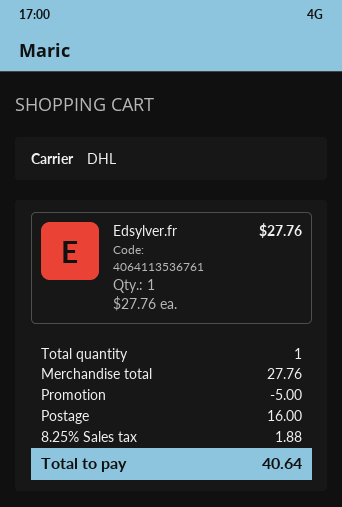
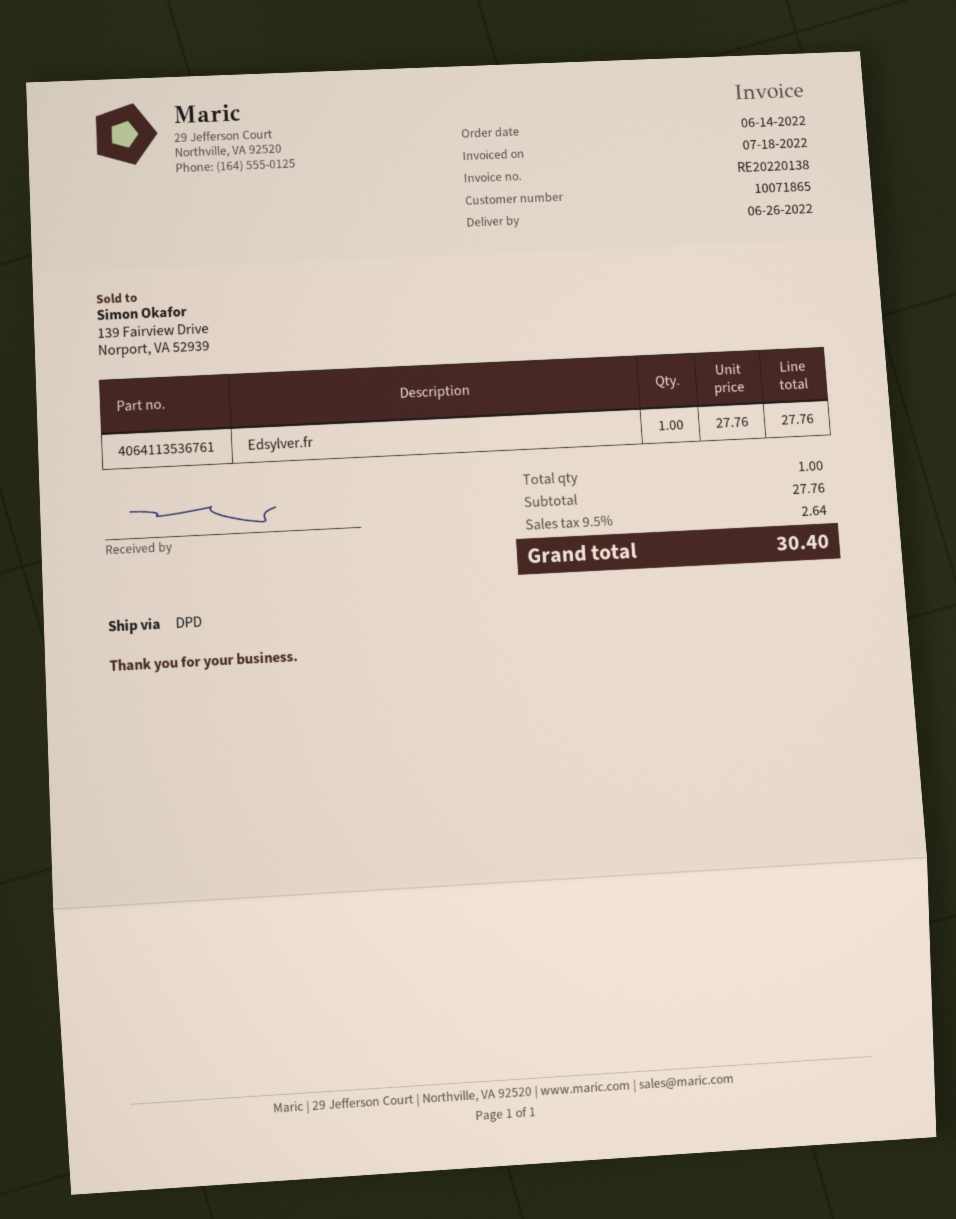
shipping method: DHL -> DPD
discount: 5.00 -> none
shipping: 16.00 -> none
tax: 8.25% = 1.88 -> 9.5% = 2.64
total: 40.64 -> 30.40

